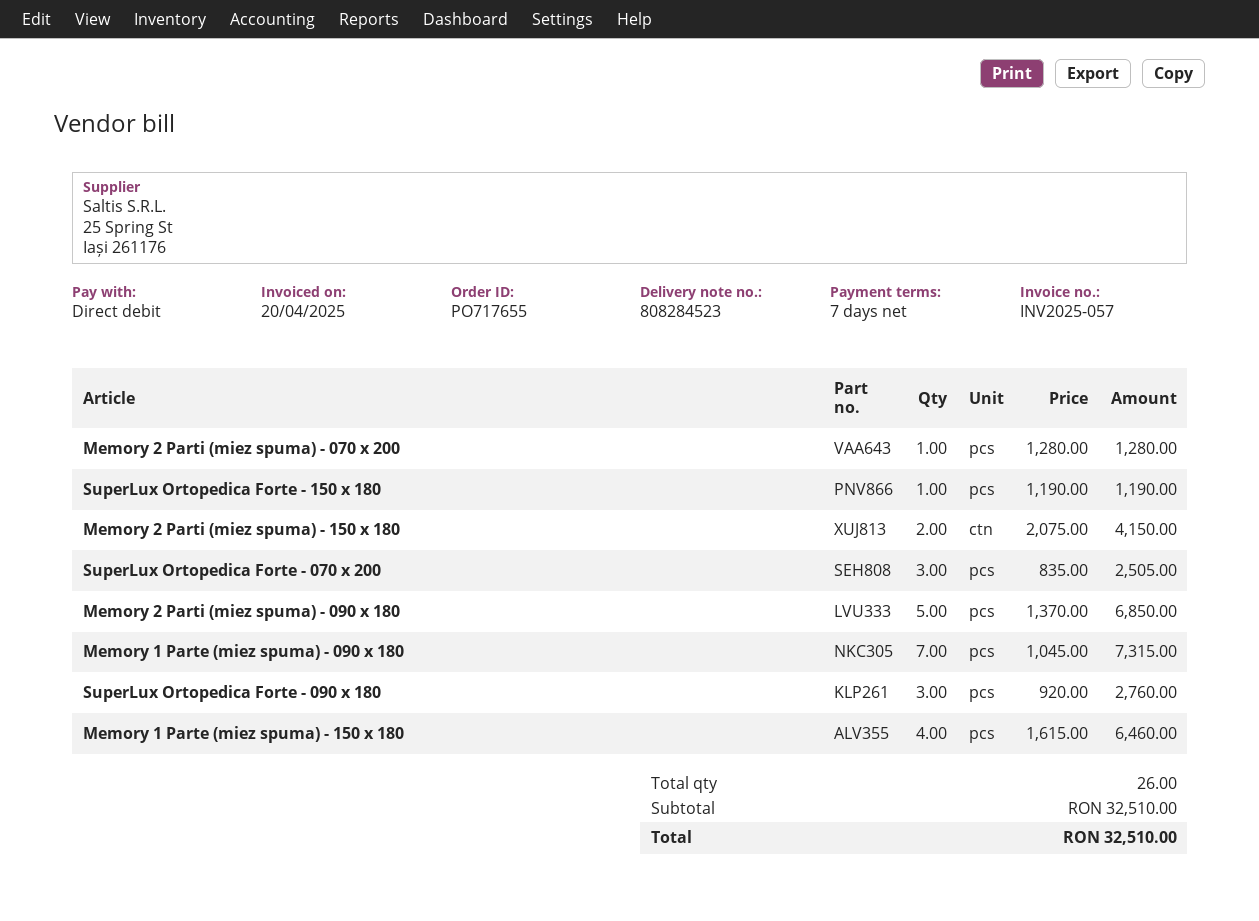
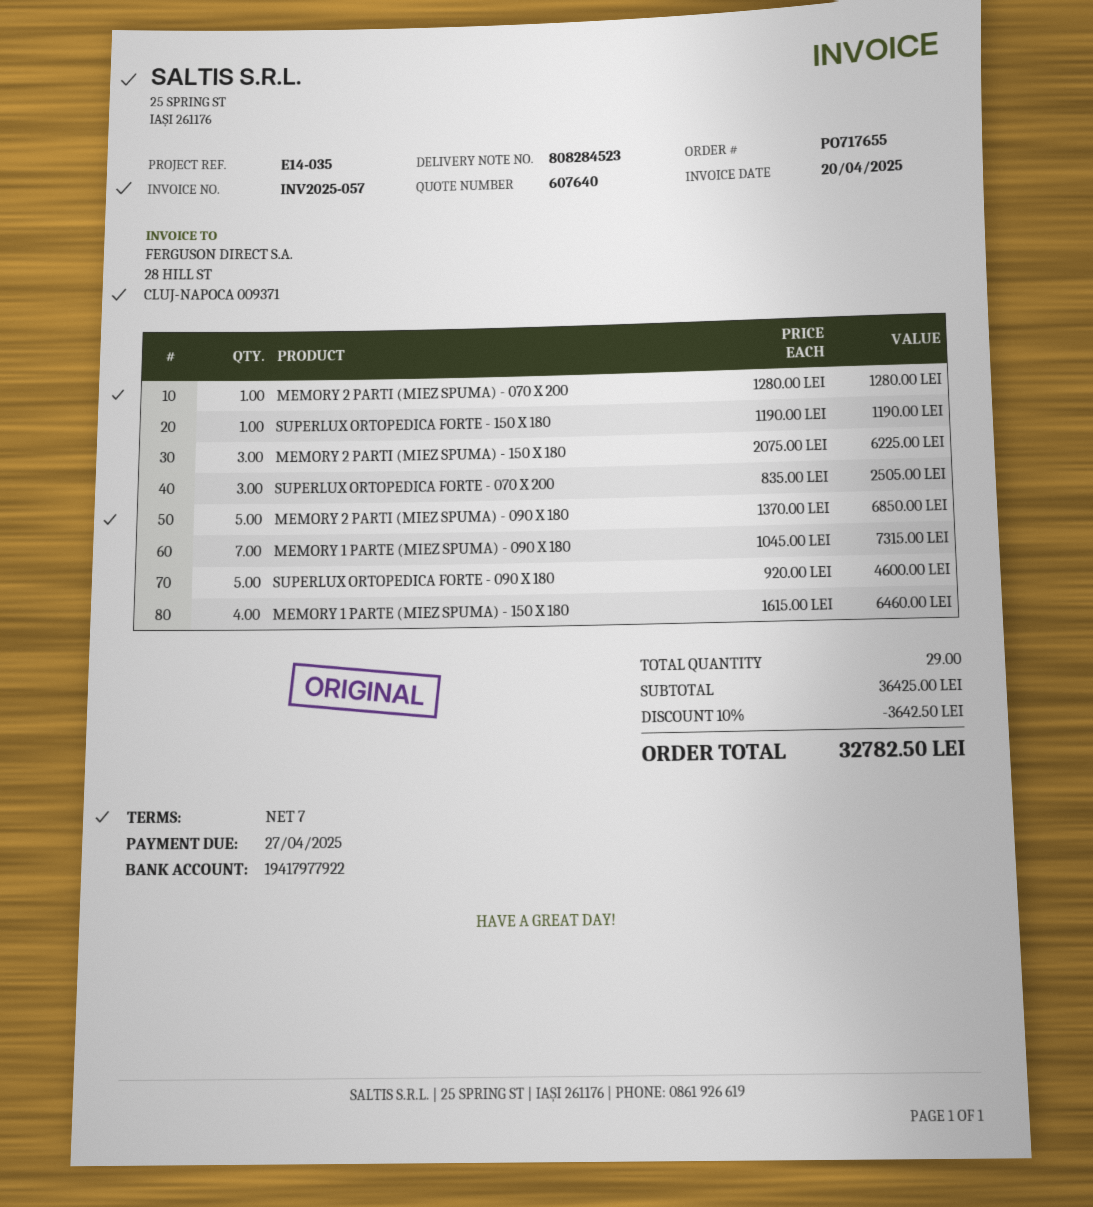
Memory 2 Parti (miez spuma) - 150 x 180: 2 x 2075.00 = 4150.00 -> 3 x 2075.00 = 6225.00
SuperLux Ortopedica Forte - 090 x 180: 3 x 920.00 = 2760.00 -> 5 x 920.00 = 4600.00
total quantity: 26 -> 29
subtotal: 32510.00 -> 36425.00
discount: none -> 10% = 3642.50
total: 32510.00 -> 32782.50

